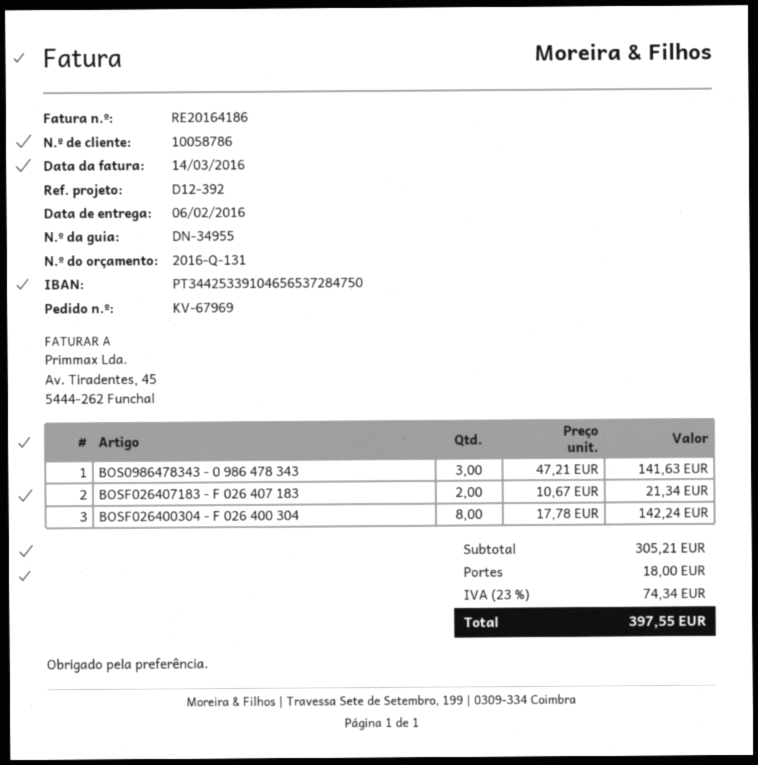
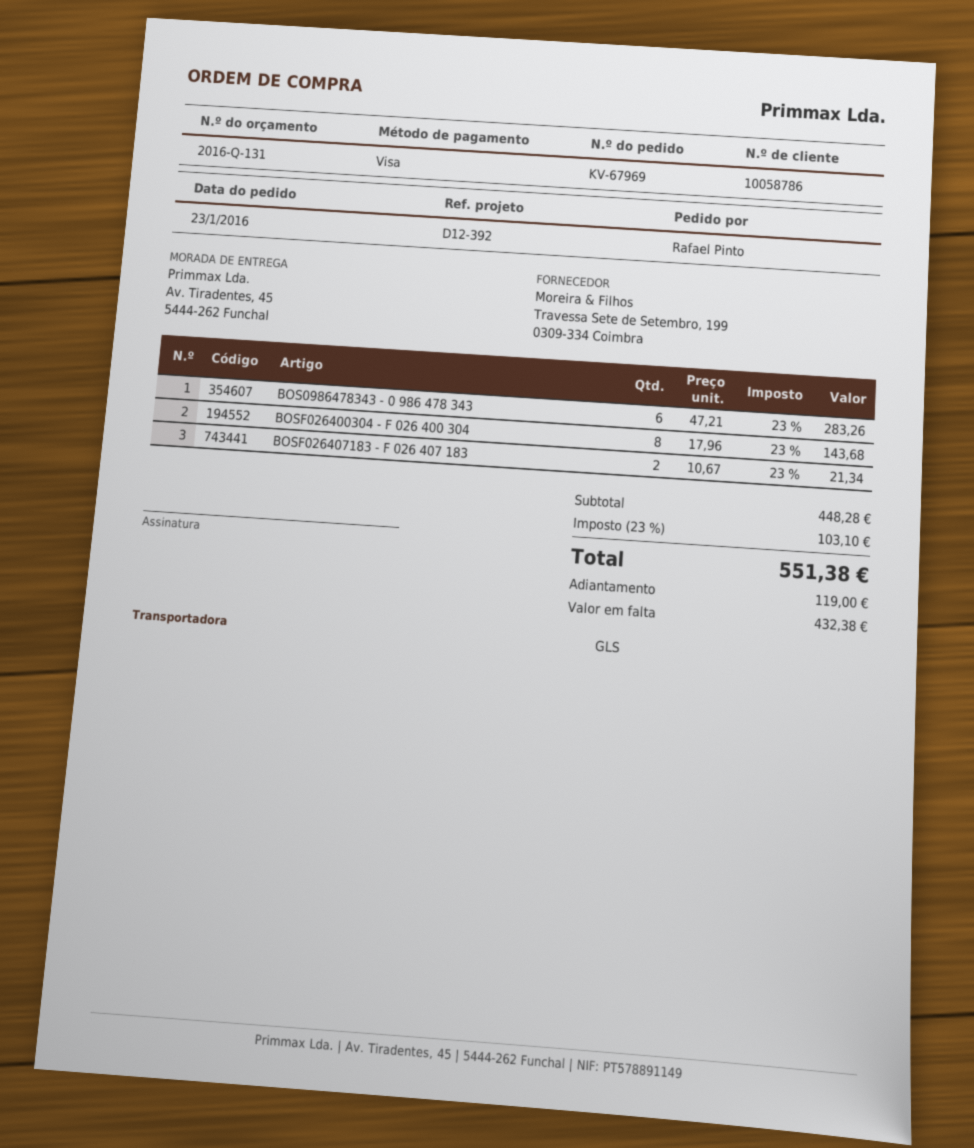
BOS0986478343 - 0 986 478 343: 3 x 47.21 = 141.63 -> 6 x 47.21 = 283.26
BOSF026400304 - F 026 400 304: 8 x 17.78 = 142.24 -> 8 x 17.96 = 143.68
subtotal: 305.21 -> 448.28
shipping: 18.00 -> none
tax: 23% = 74.34 -> 23% = 103.10
total: 397.55 -> 551.38

